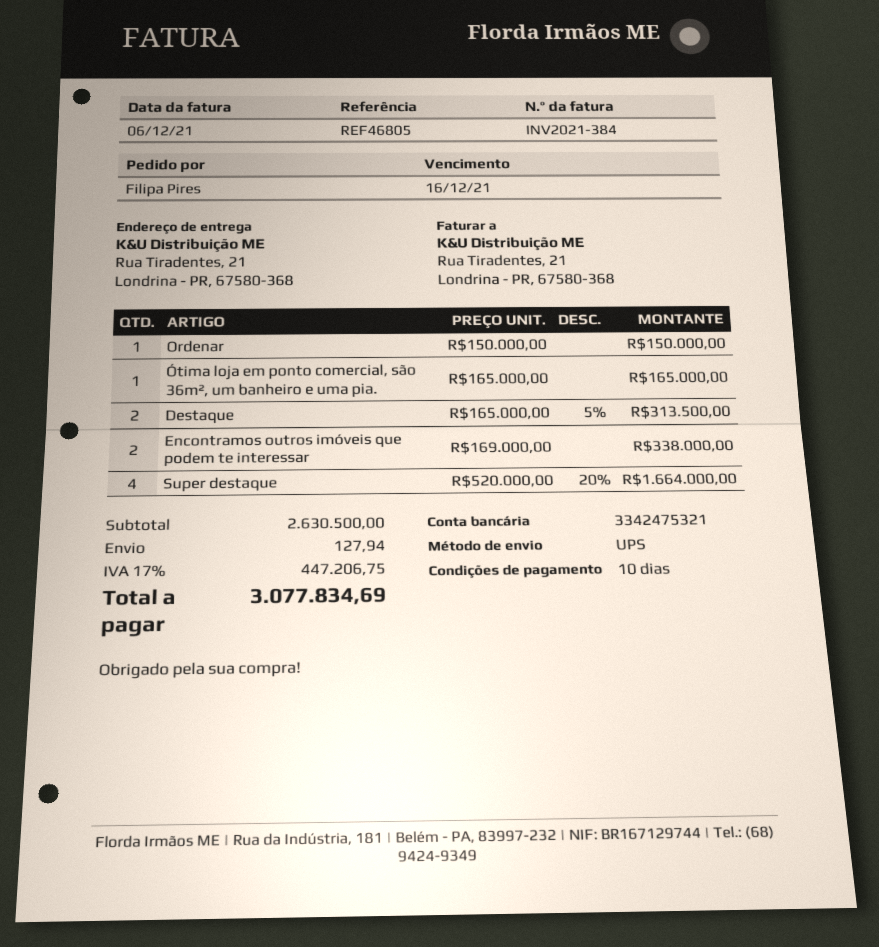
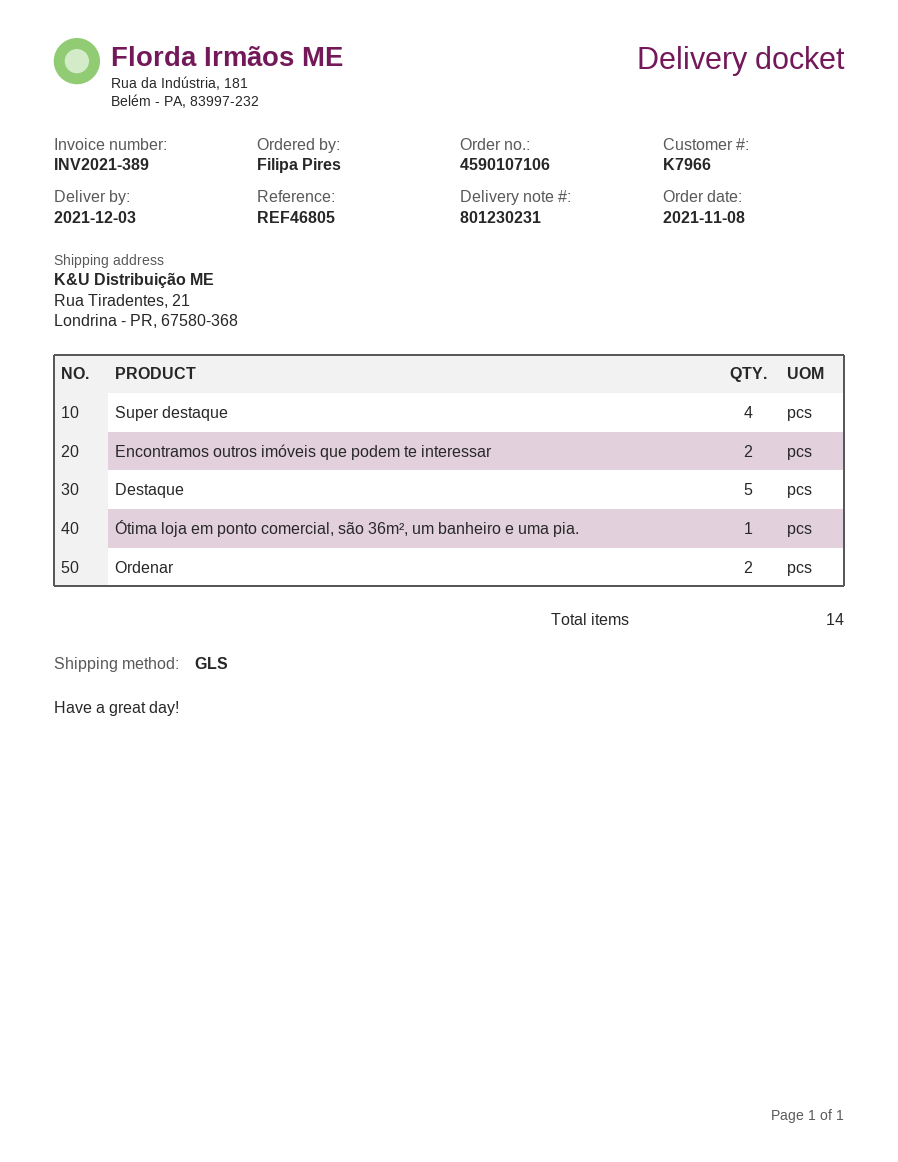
invoice number: INV2021-384 -> INV2021-389
shipping method: UPS -> GLS
Ordenar: 1 -> 2
Destaque: 2 -> 5

